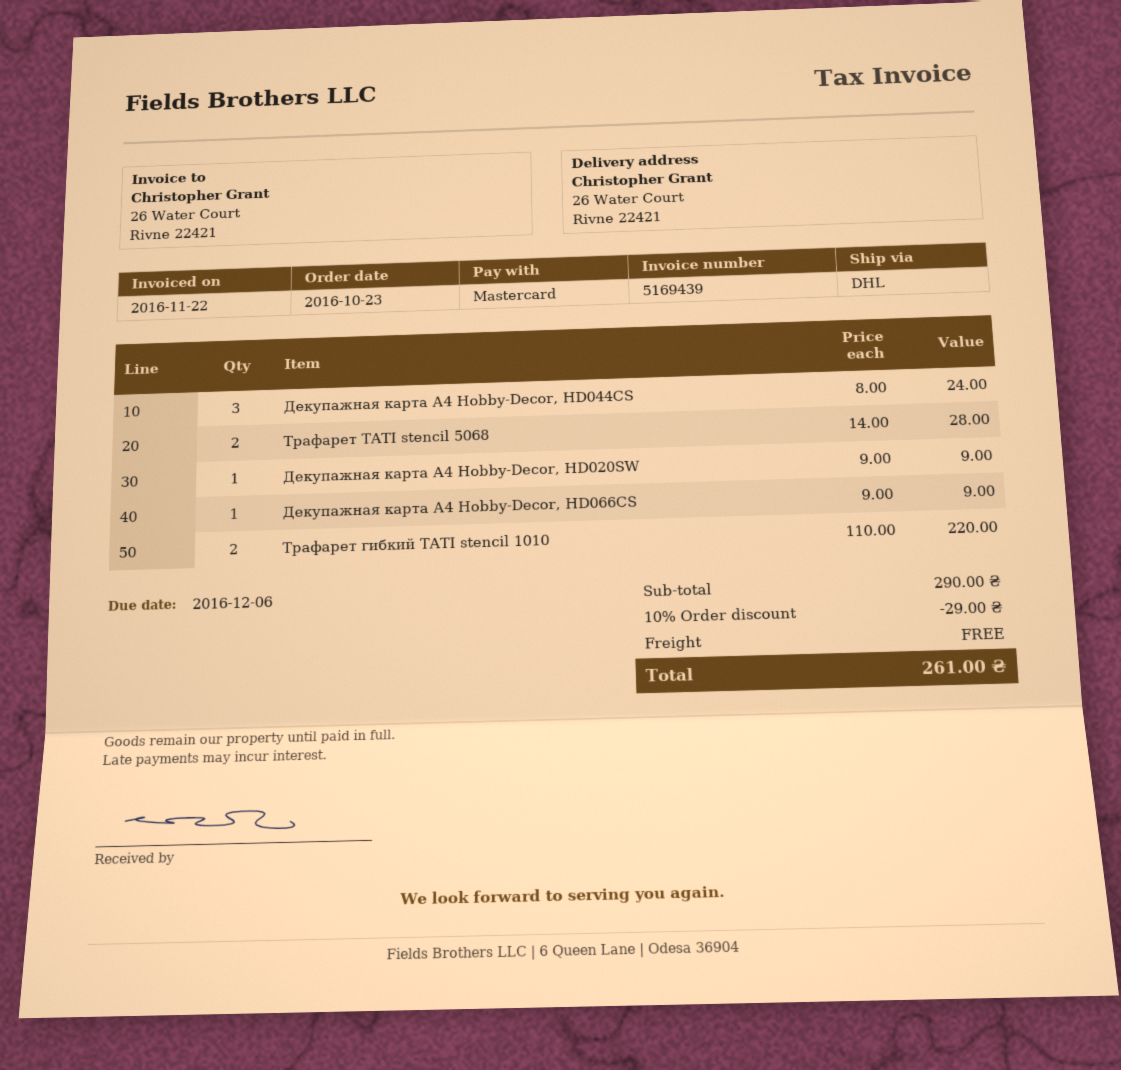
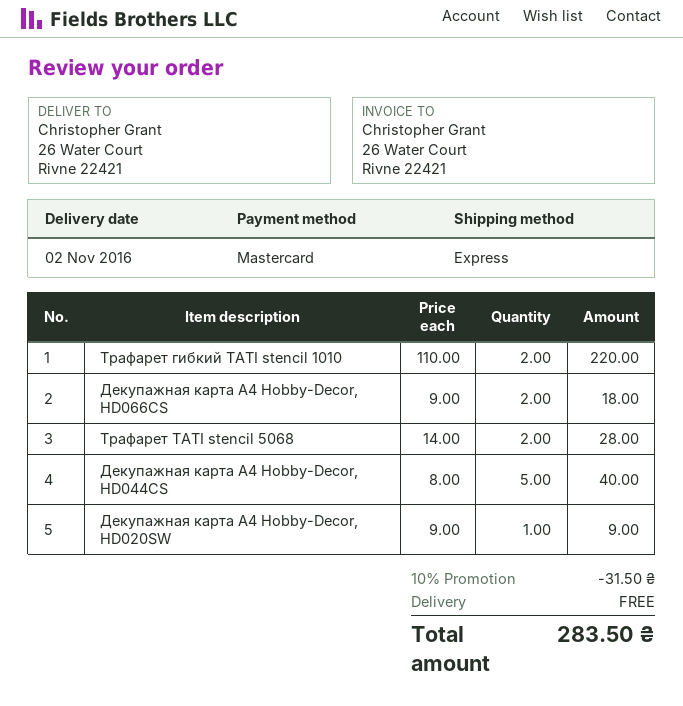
shipping method: DHL -> express
Декупажная карта А4 Hobby-Decor, HD044CS: 3 x 8.00 = 24.00 -> 5 x 8.00 = 40.00
Декупажная карта А4 Hobby-Decor, HD066CS: 1 x 9.00 = 9.00 -> 2 x 9.00 = 18.00
discount: 10% = 29.00 -> 10% = 31.50
total: 261.00 -> 283.50

